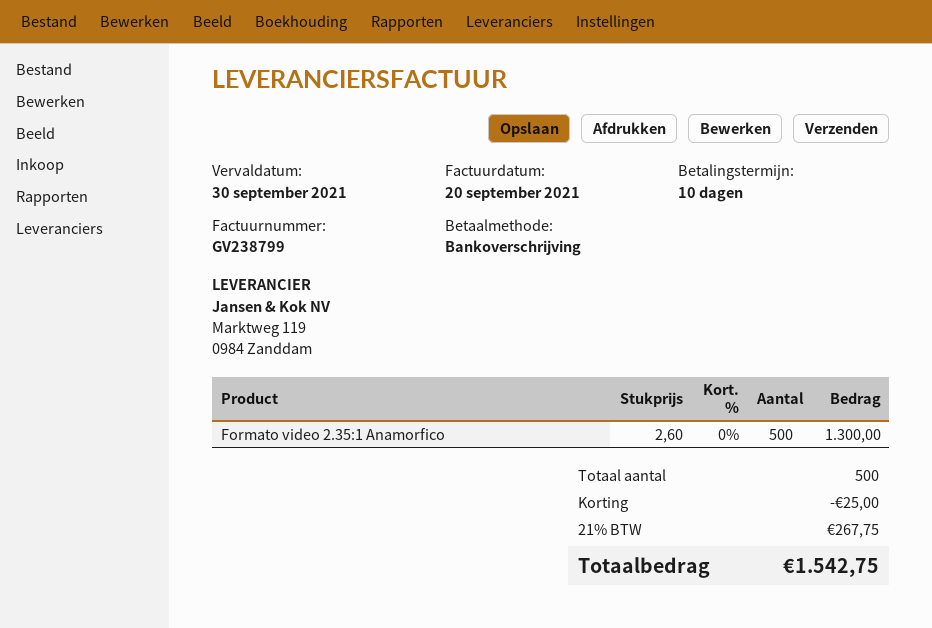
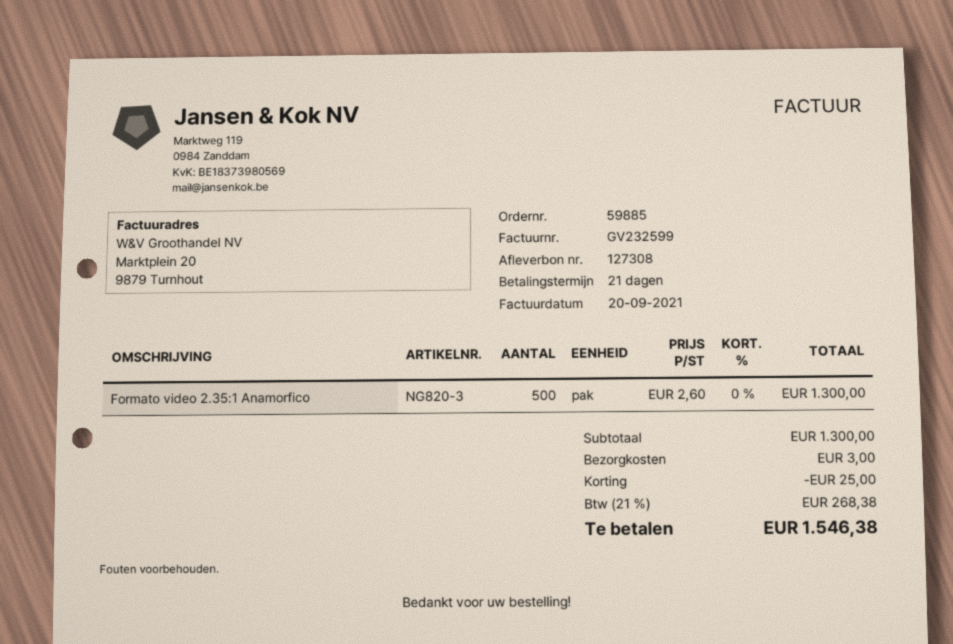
invoice number: GV238799 -> GV232599
payment terms: 10 days -> 21 days
shipping: none -> 3.00
tax: 21% = 267.75 -> 21% = 268.38
total: 1542.75 -> 1546.38

